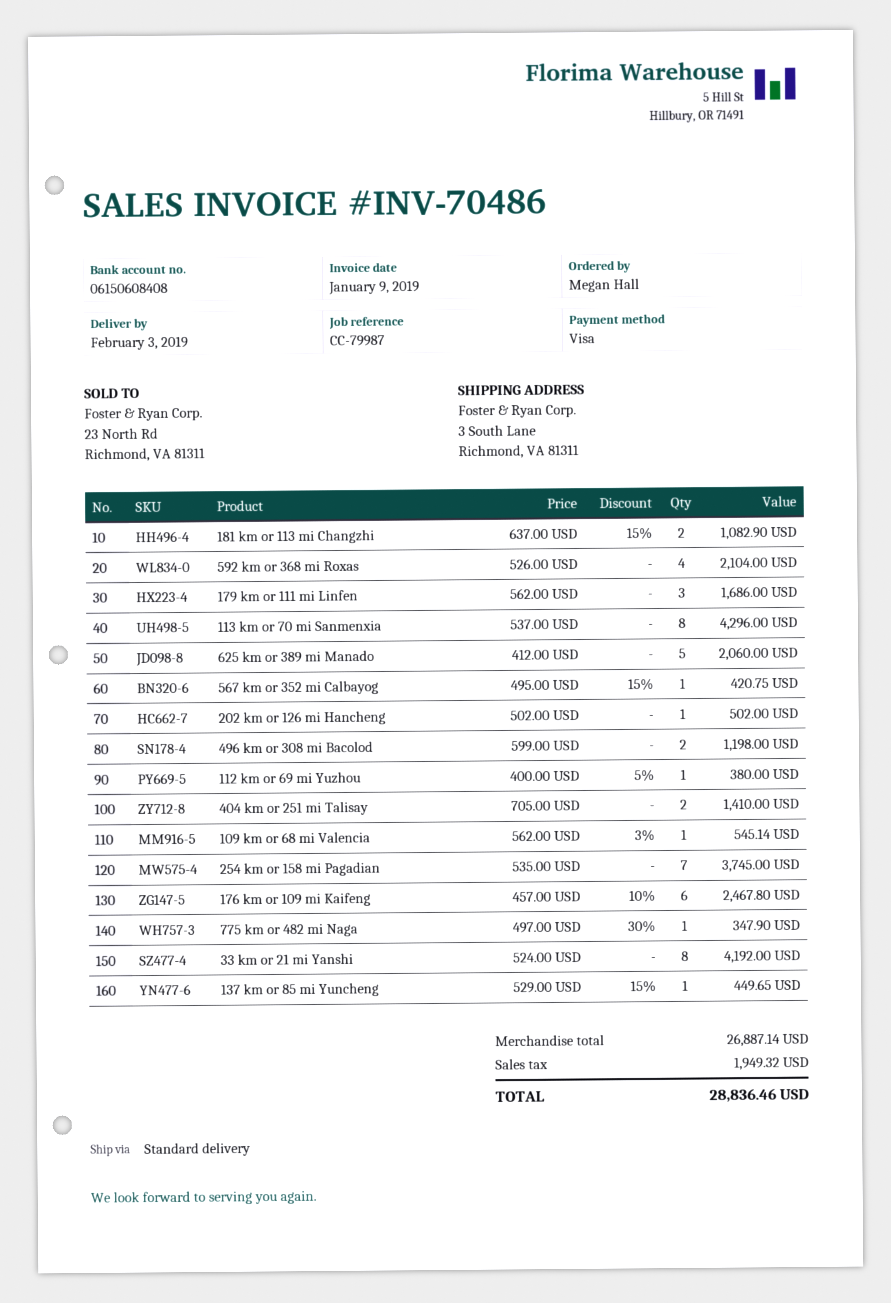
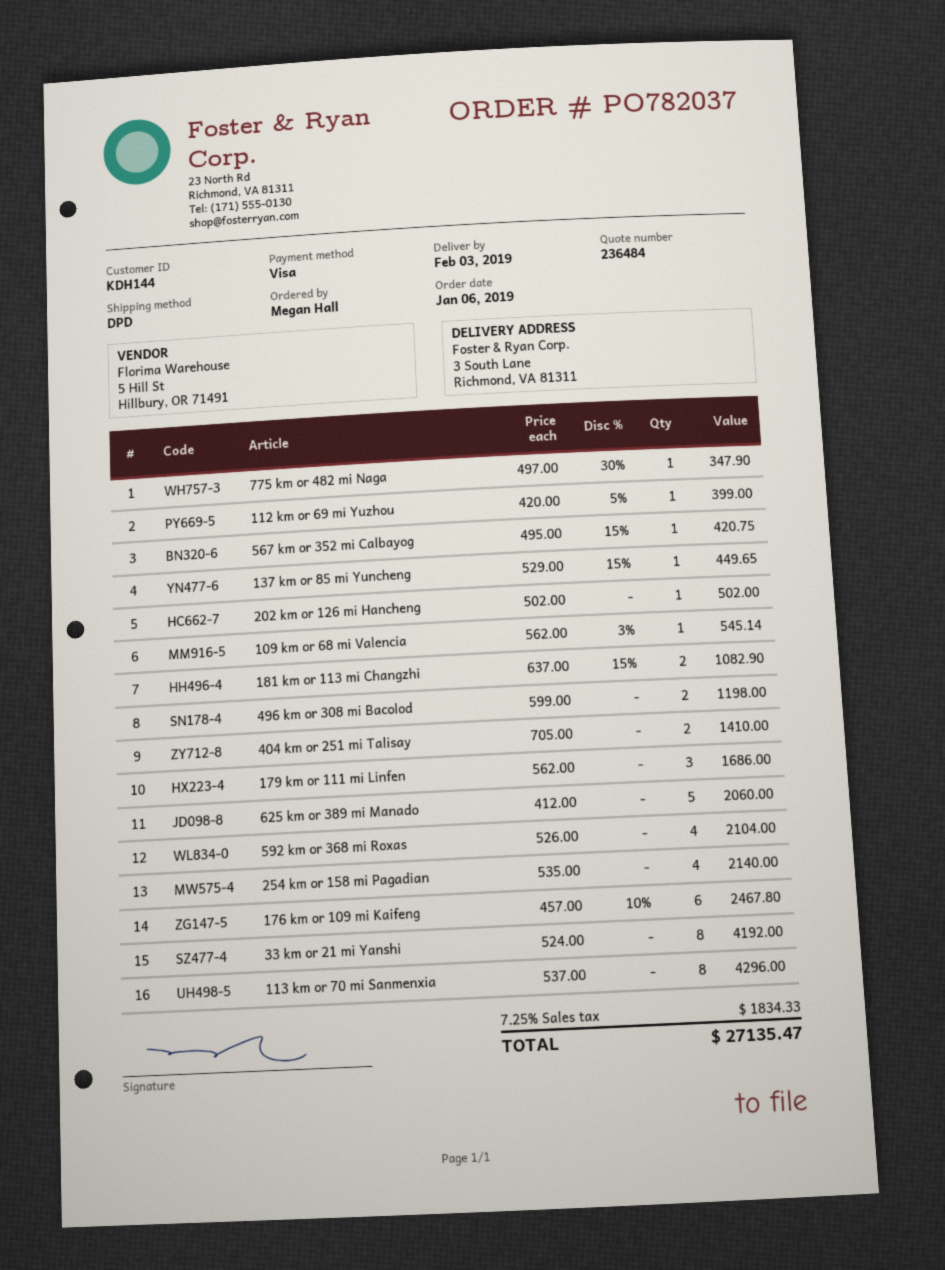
shipping method: standard -> DPD
112 km or 69 mi Yuzhou: 1 x 400.00 - 5% = 380.00 -> 1 x 420.00 - 5% = 399.00
254 km or 158 mi Pagadian: 7 x 535.00 = 3745.00 -> 4 x 535.00 = 2140.00
tax: 1949.32 -> 1834.33
total: 28836.46 -> 27135.47

